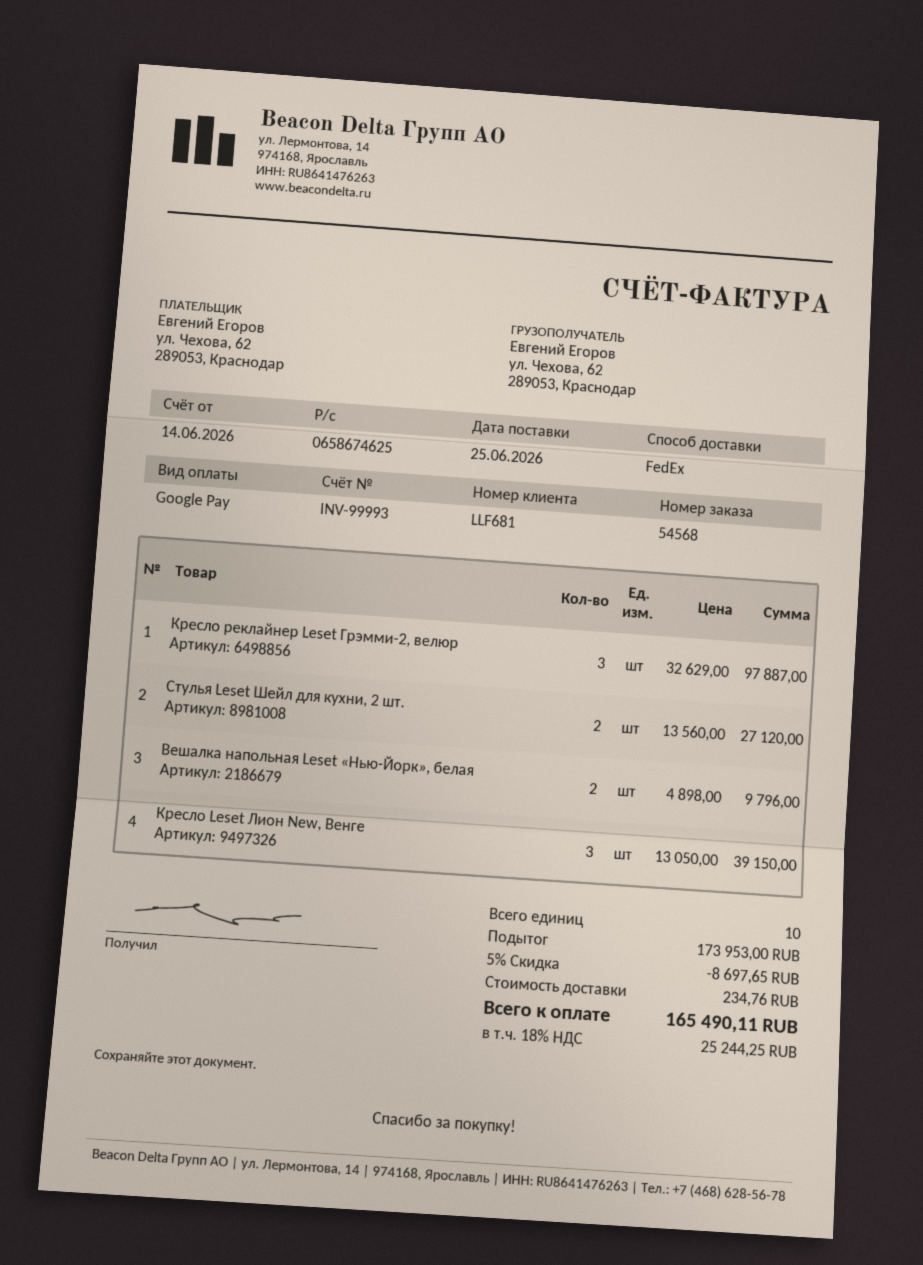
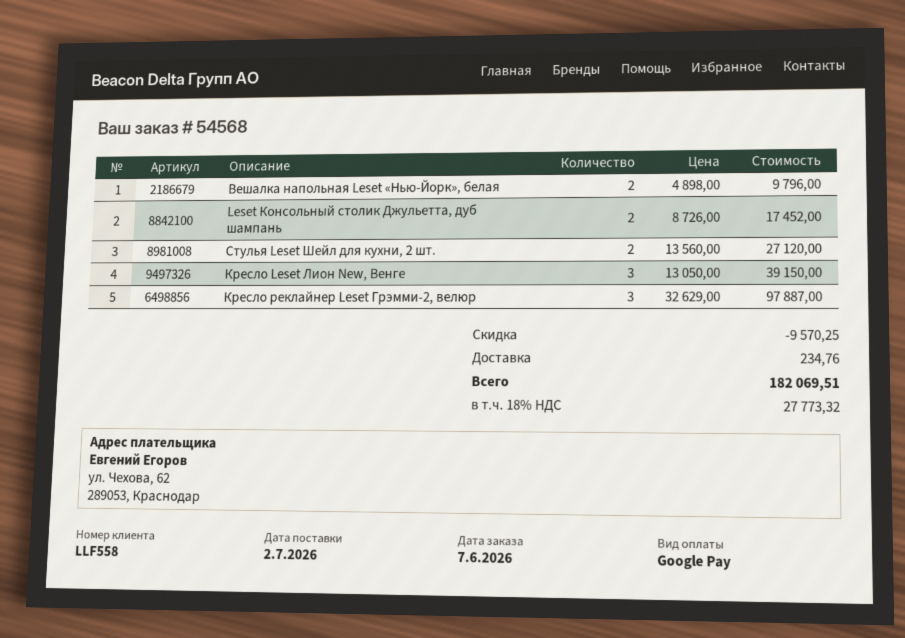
delivery date: 2026-06-25 -> 2026-07-02
customer number: LLF681 -> LLF558
Leset Консольный столик Джульетта, дуб шампань: none -> 2 x 8726.00 = 17452.00
discount: 8697.65 -> 9570.25
tax: 18% = 25244.25 -> 18% = 27773.32
total: 165490.11 -> 182069.51

